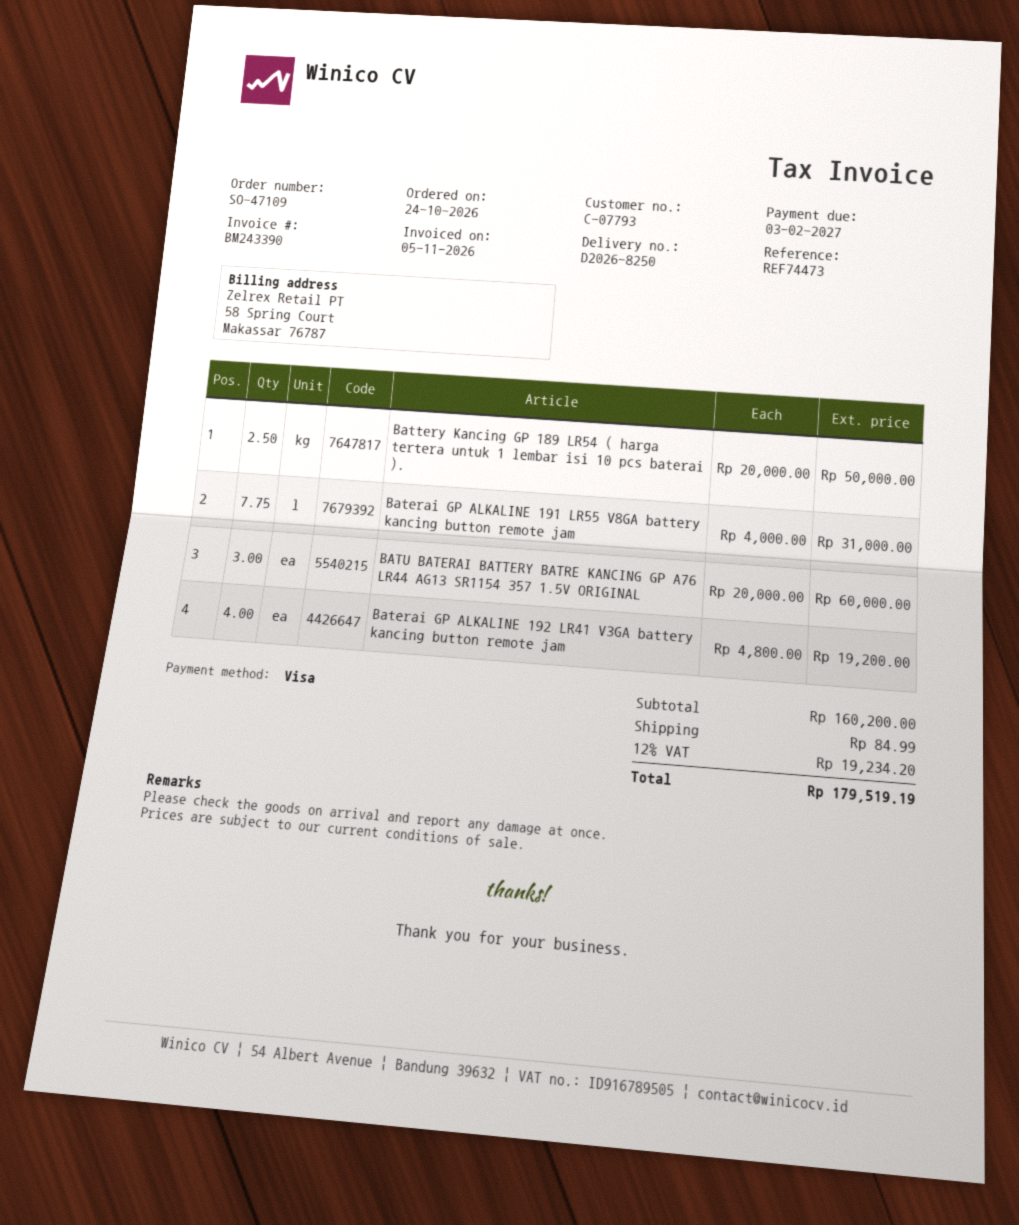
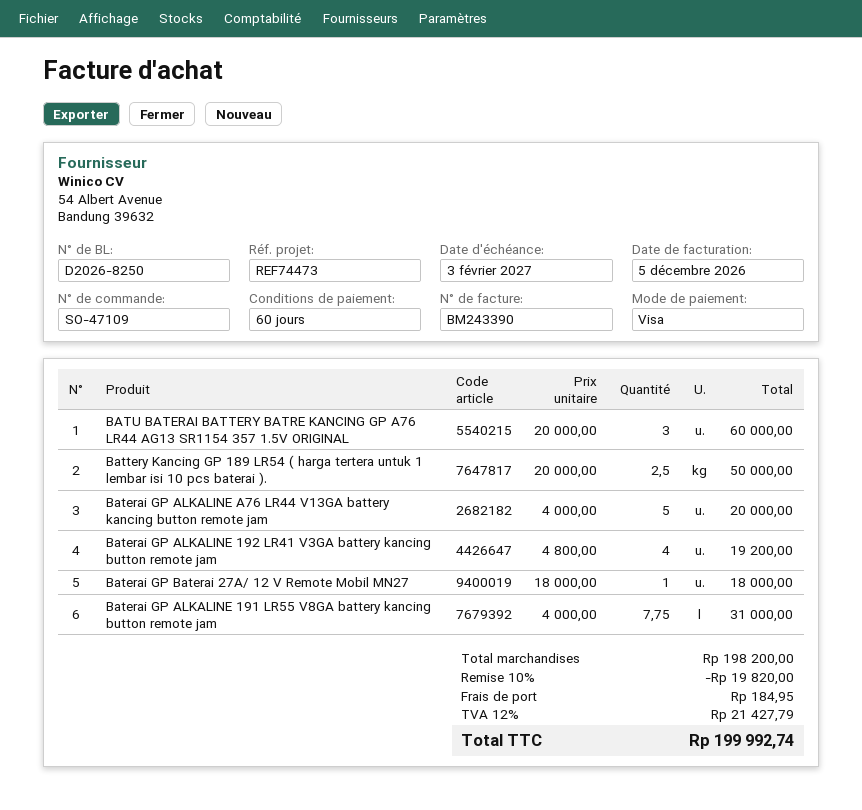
invoice date: 2026-11-05 -> 2026-12-05
Baterai GP ALKALINE A76 LR44 V13GA battery kancing button remote jam: none -> 5 x 4000.00 = 20000.00
Baterai GP Baterai 27A/ 12 V Remote Mobil MN27: none -> 1 x 18000.00 = 18000.00
subtotal: 160200.00 -> 198200.00
discount: none -> 10% = 19820.00
shipping: 84.99 -> 184.95
tax: 12% = 19234.20 -> 12% = 21427.79
total: 179519.19 -> 199992.74

